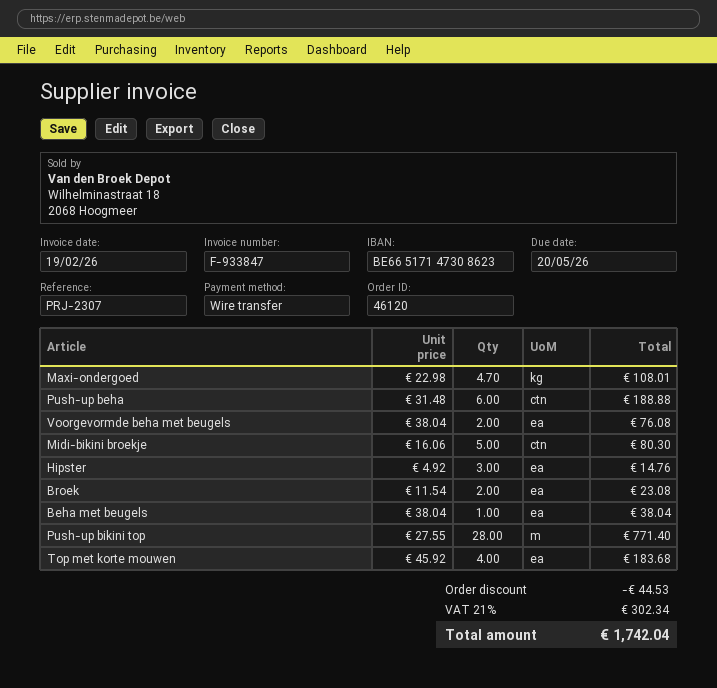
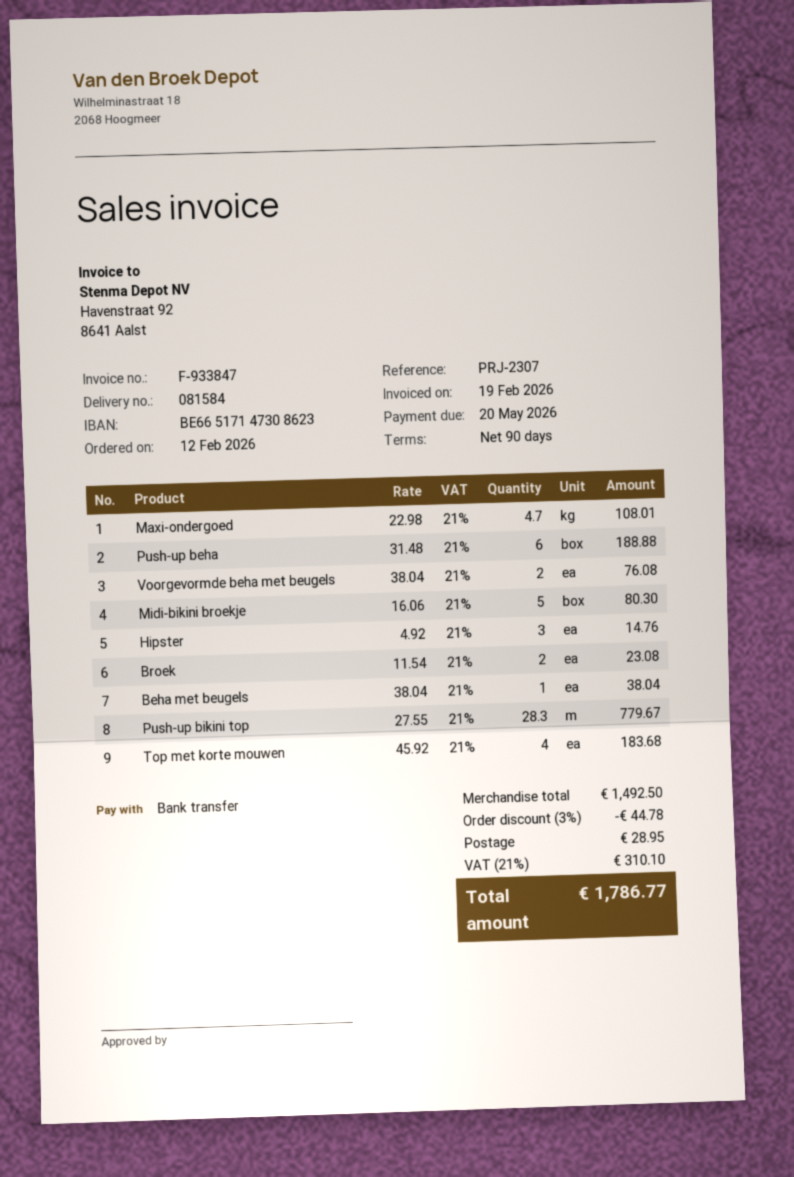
Push-up bikini top: 28 x 27.55 = 771.40 -> 28.3 x 27.55 = 779.67
discount: 44.53 -> 44.78
shipping: none -> 28.95
tax: 21% = 302.34 -> 21% = 310.10
total: 1742.04 -> 1786.77

